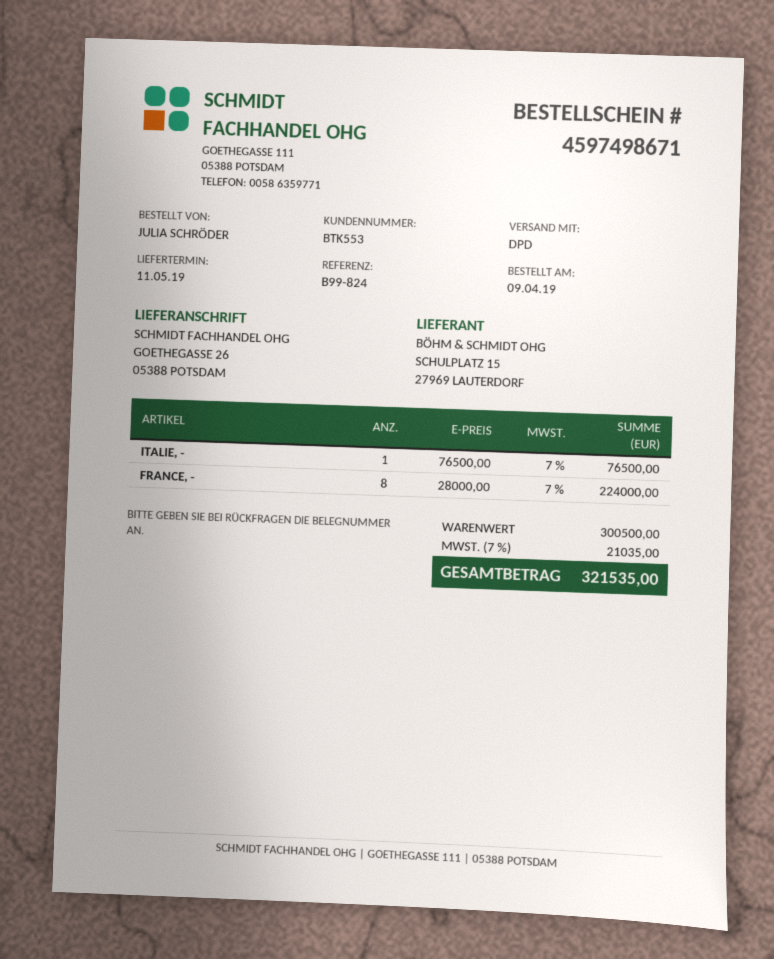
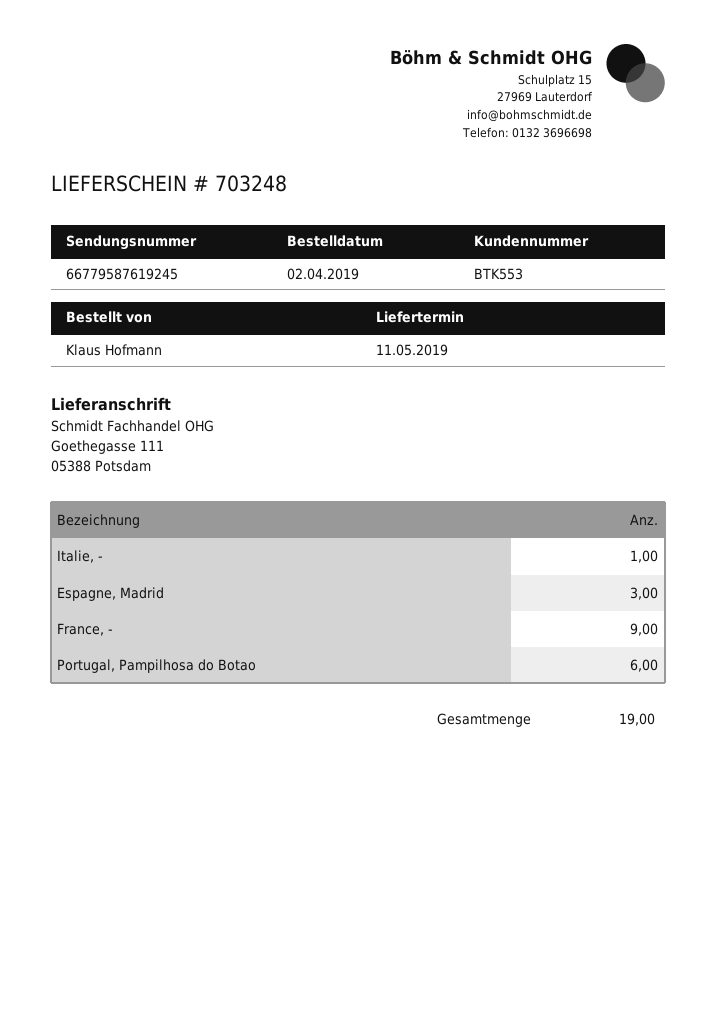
order date: 2019-04-09 -> 2019-04-02
ordered by: JULIA SCHRÖDER -> Klaus Hofmann
ship to: GOETHEGASSE 26, 05388 POTSDAM -> Goethegasse 111, 05388 Potsdam
FRANCE, -: 8 -> 9
Espagne, Madrid: none -> 3
Portugal, Pampilhosa do Botao: none -> 6

